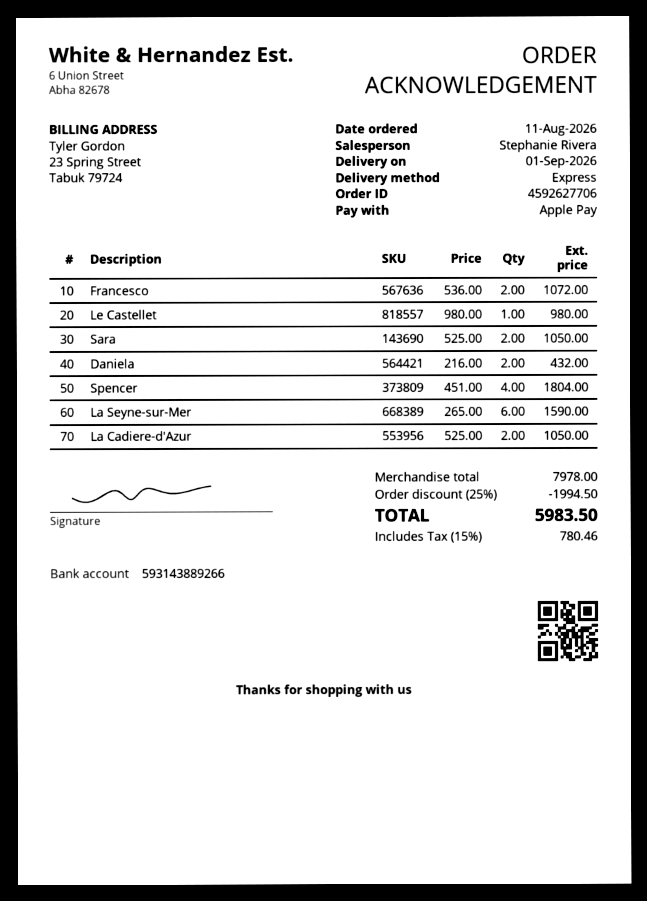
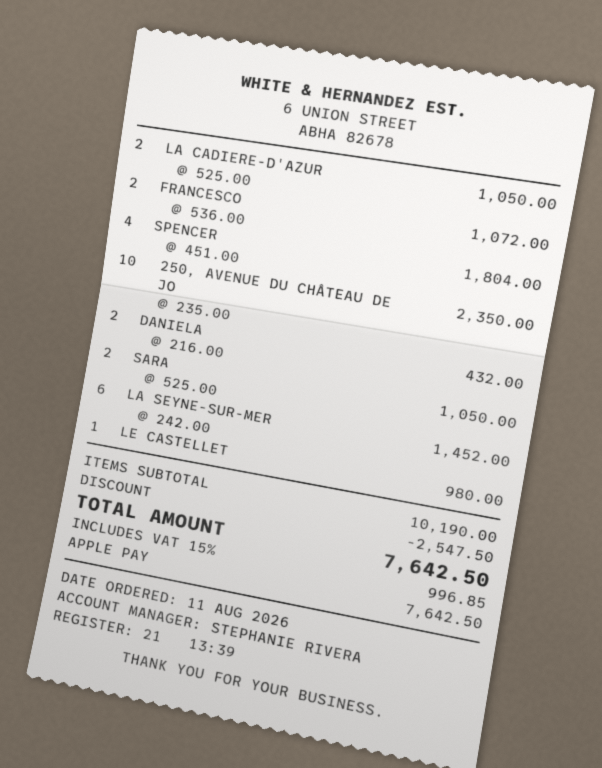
La Seyne-sur-Mer: 6 x 265.00 = 1590.00 -> 6 x 242.00 = 1452.00
250, AVENUE DU CHÂTEAU DE JO: none -> 10 x 235.00 = 2350.00
subtotal: 7978.00 -> 10190.00
discount: 1994.50 -> 2547.50
tax: 15% = 780.46 -> 15% = 996.85
total: 5983.50 -> 7642.50

